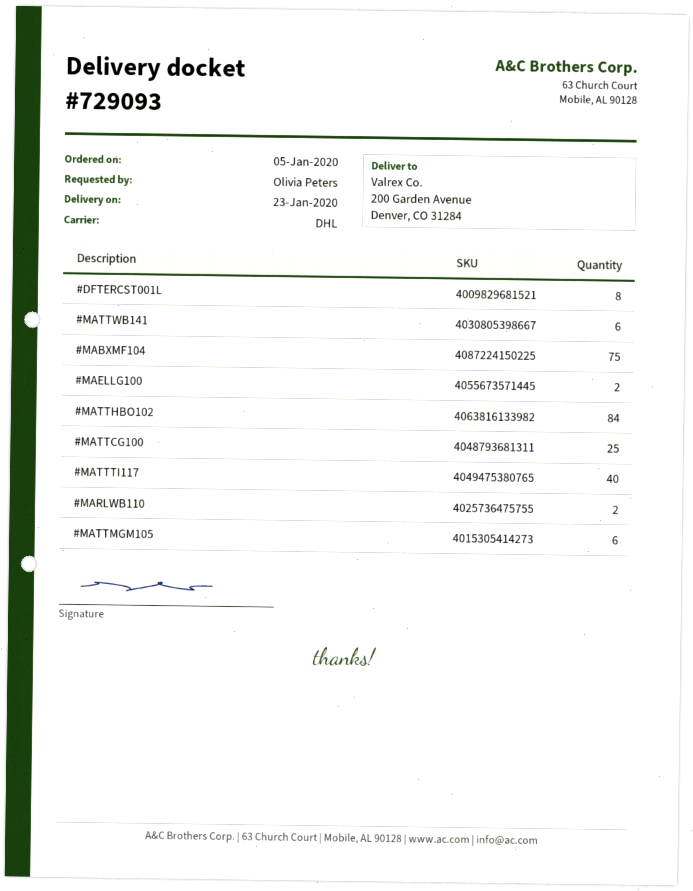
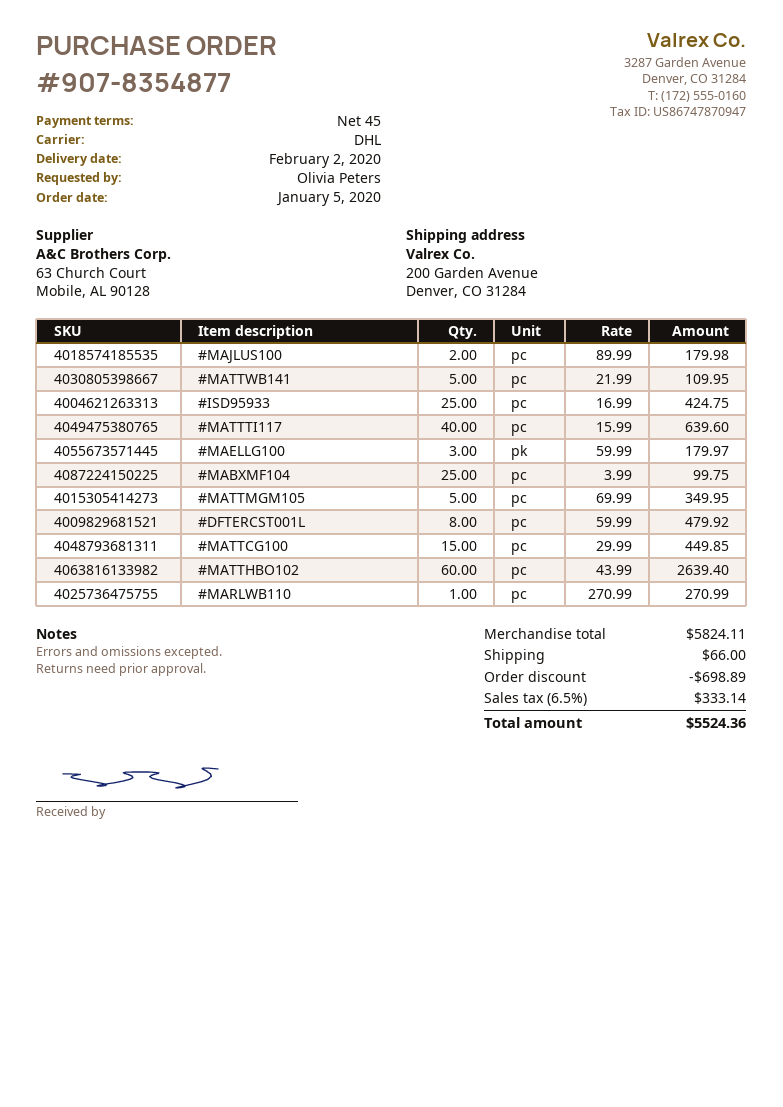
delivery date: 2020-01-23 -> 2020-02-02
#MATTWB141: 6 -> 5
#MABXMF104: 75 -> 25
#MAELLG100: 2 -> 3
#MATTHBO102: 84 -> 60
#MATTCG100: 25 -> 15
#MARLWB110: 2 -> 1
#MATTMGM105: 6 -> 5
#MAJLUS100: none -> 2
#ISD95933: none -> 25

